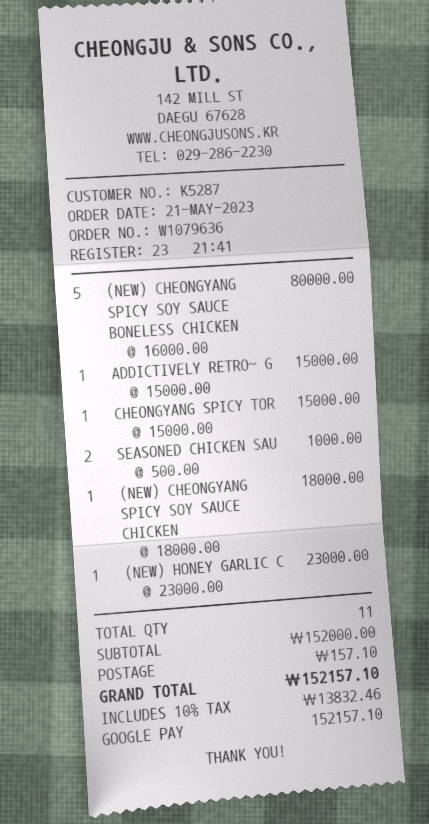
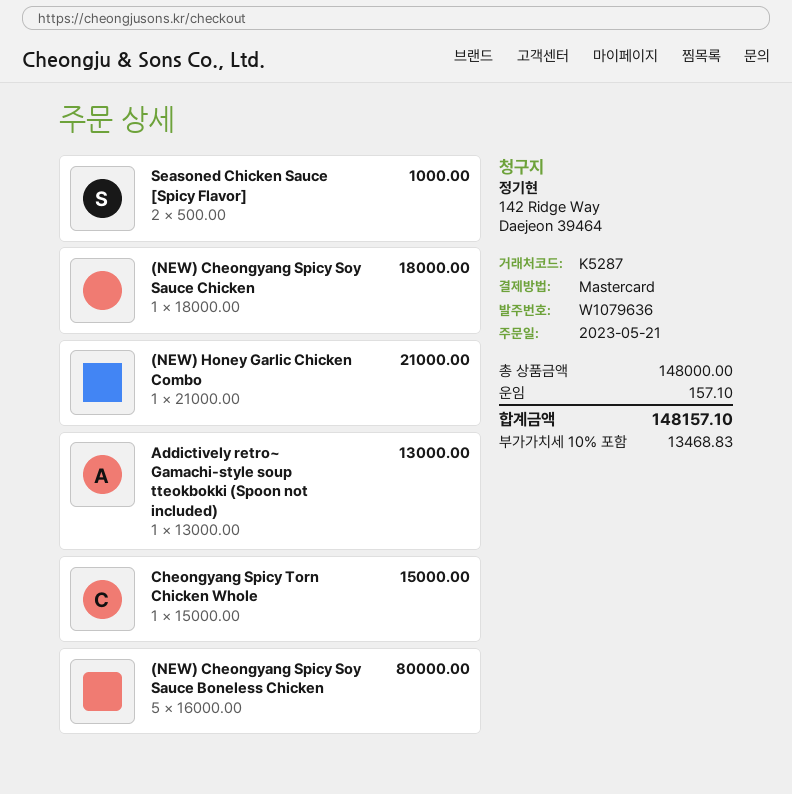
payment method: Google Pay -> Mastercard
ADDICTIVELY RETRO~ G: 1 x 15000.00 = 15000.00 -> 1 x 13000.00 = 13000.00
(NEW) HONEY GARLIC C: 1 x 23000.00 = 23000.00 -> 1 x 21000.00 = 21000.00
subtotal: 152000.00 -> 148000.00
tax: 10% = 13832.46 -> 10% = 13468.83
total: 152157.10 -> 148157.10

